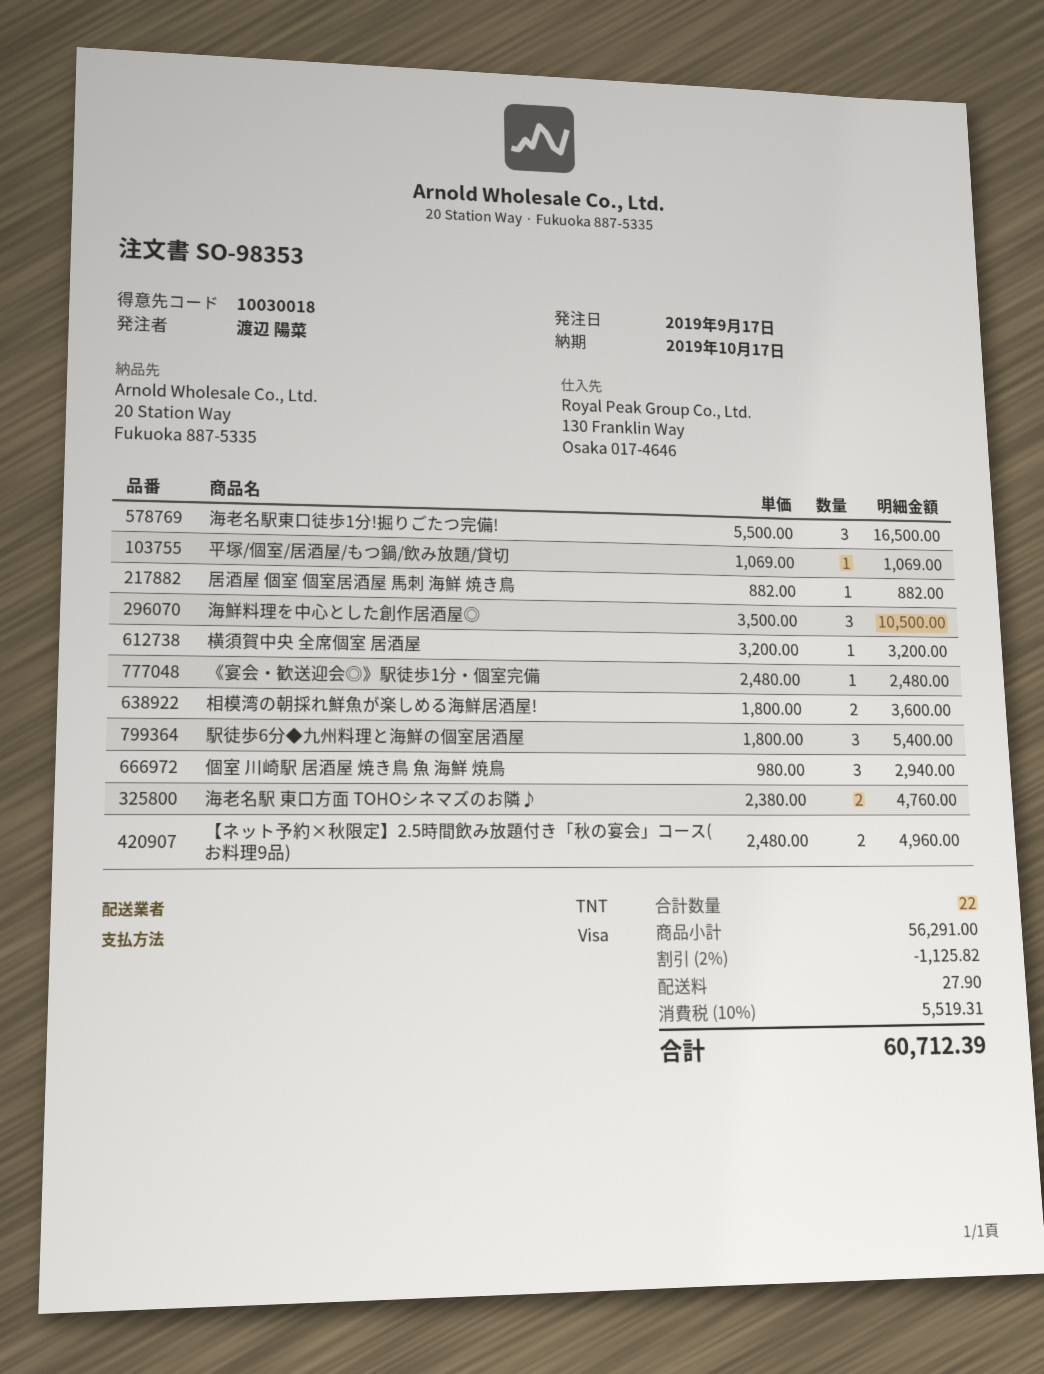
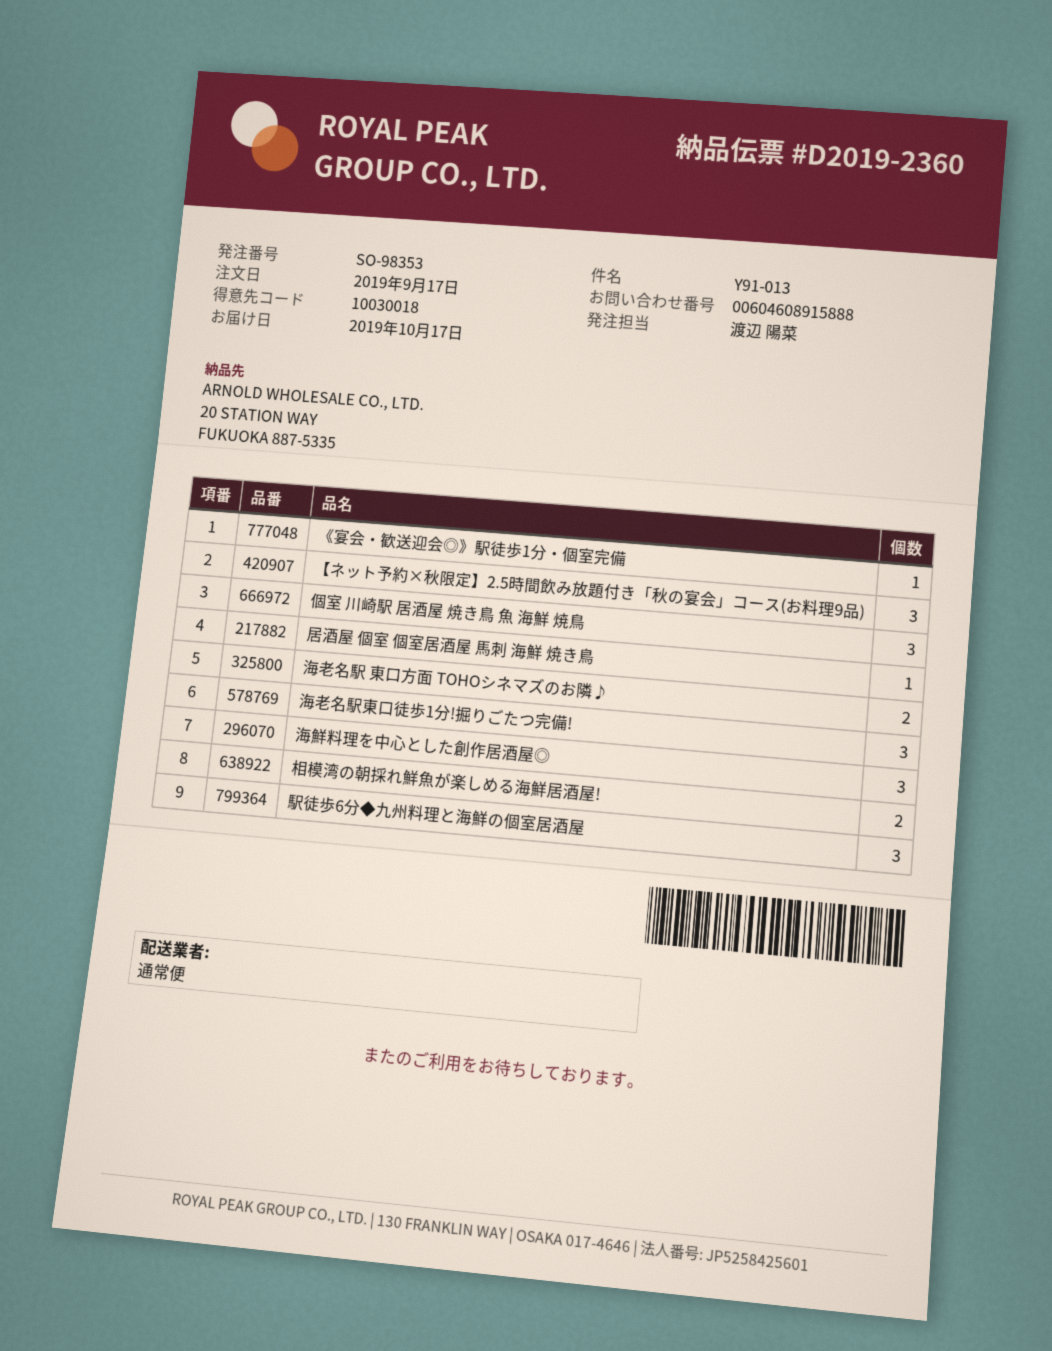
shipping method: TNT -> standard
平塚/個室/居酒屋/もつ鍋/飲み放題/貸切: 1 -> none
横須賀中央 全席個室 居酒屋: 1 -> none
【ネット予約×秋限定】2.5時間飲み放題付き「秋の宴会」コース(お料理9品): 2 -> 3

